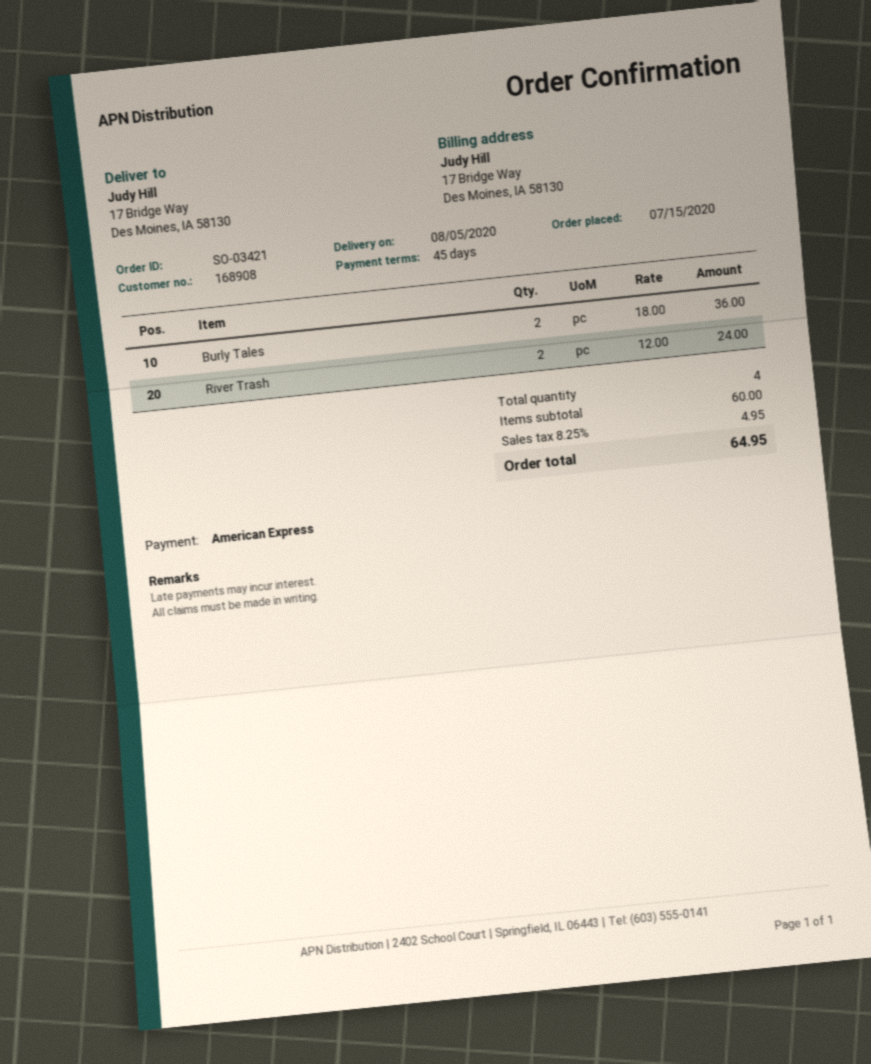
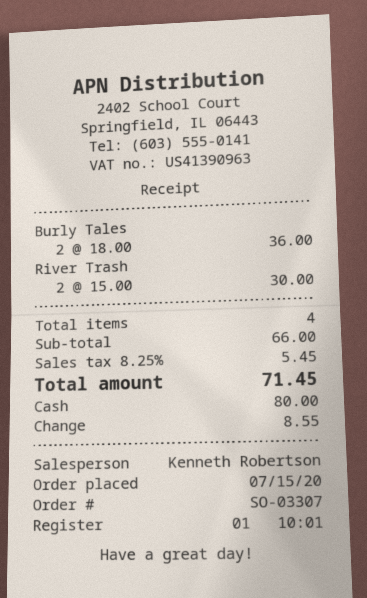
order number: SO-03421 -> SO-03307
payment method: American Express -> cash
River Trash: 2 x 12.00 = 24.00 -> 2 x 15.00 = 30.00
subtotal: 60.00 -> 66.00
tax: 8.25% = 4.95 -> 8.25% = 5.45
total: 64.95 -> 71.45

